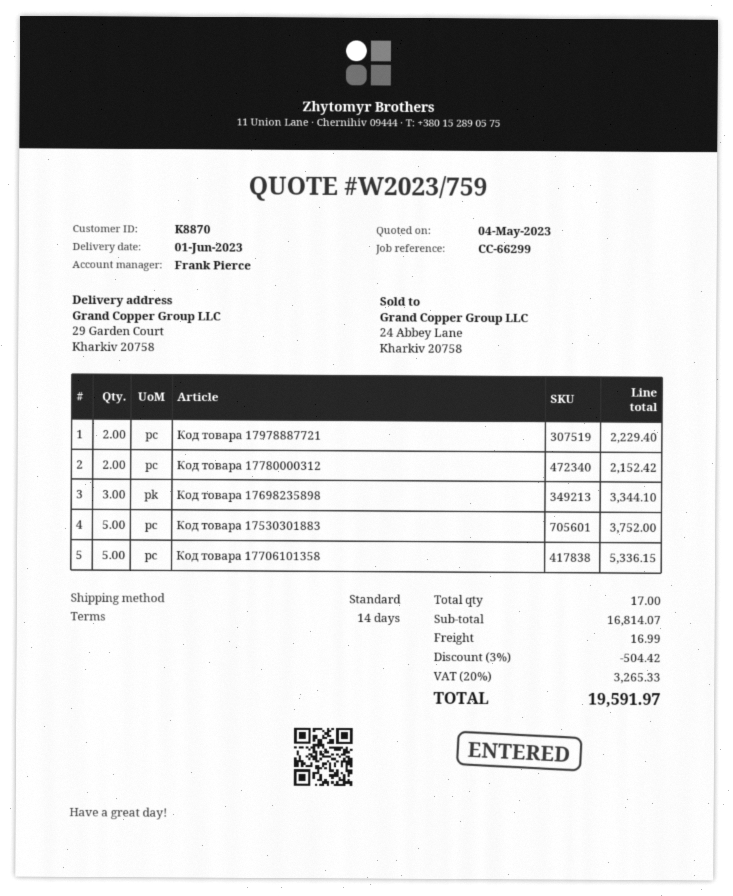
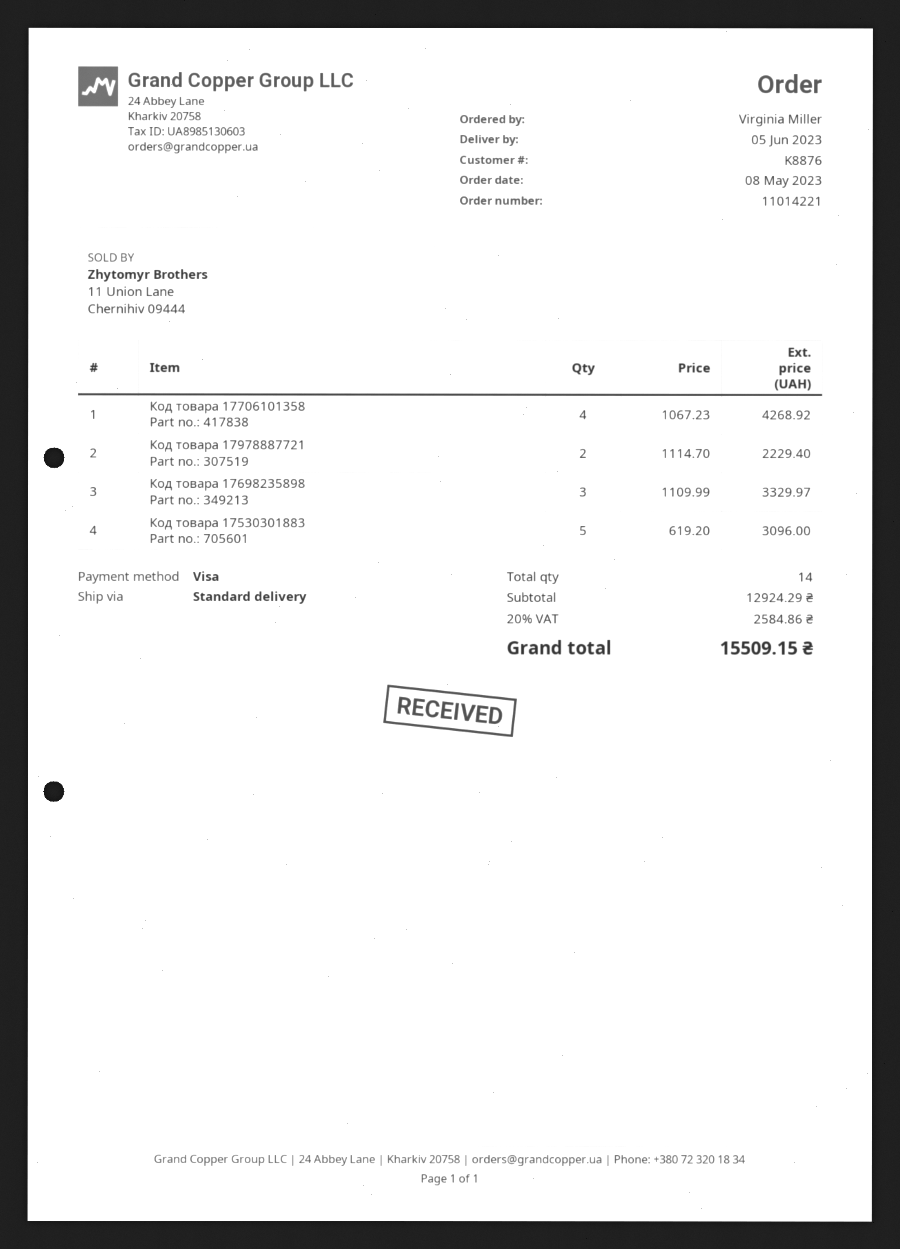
delivery date: 2023-06-01 -> 2023-06-05
customer number: K8870 -> K8876
Код товара 17780000312: 2 for 2152.42 -> none
Код товара 17698235898: 3 for 3344.10 -> 3 for 3329.97
Код товара 17530301883: 5 for 3752.00 -> 5 for 3096.00
Код товара 17706101358: 5 for 5336.15 -> 4 for 4268.92
total quantity: 17 -> 14
subtotal: 16814.07 -> 12924.29
discount: 3% = 504.42 -> none
shipping: 16.99 -> none
tax: 20% = 3265.33 -> 20% = 2584.86
total: 19591.97 -> 15509.15

